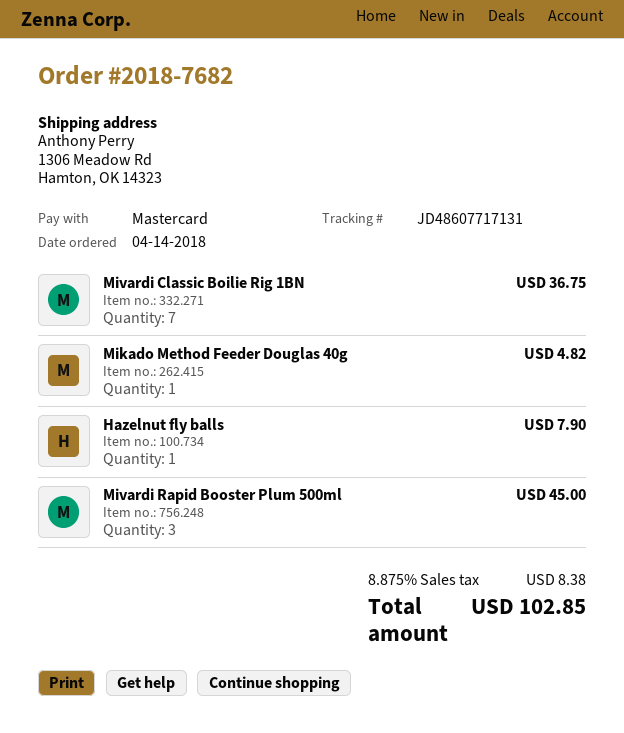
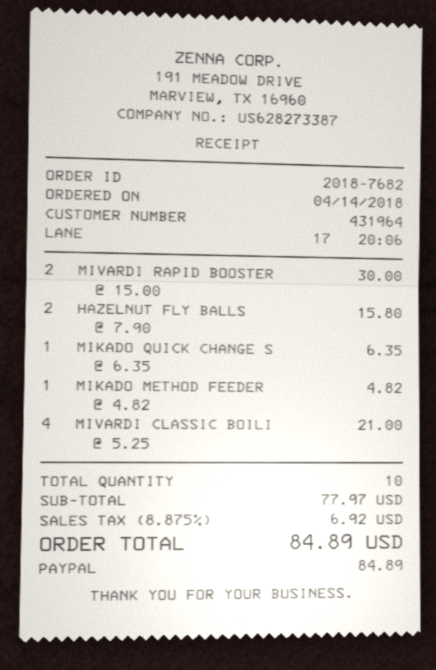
payment method: Mastercard -> PayPal
Mivardi Classic Boilie Rig 1BN: 7 for 36.75 -> 4 for 21.00
Hazelnut fly balls: 1 for 7.90 -> 2 for 15.80
Mivardi Rapid Booster Plum 500ml: 3 for 45.00 -> 2 for 30.00
MIKADO QUICK CHANGE S: none -> 1 for 6.35
tax: 8.875% = 8.38 -> 8.875% = 6.92
total: 102.85 -> 84.89

